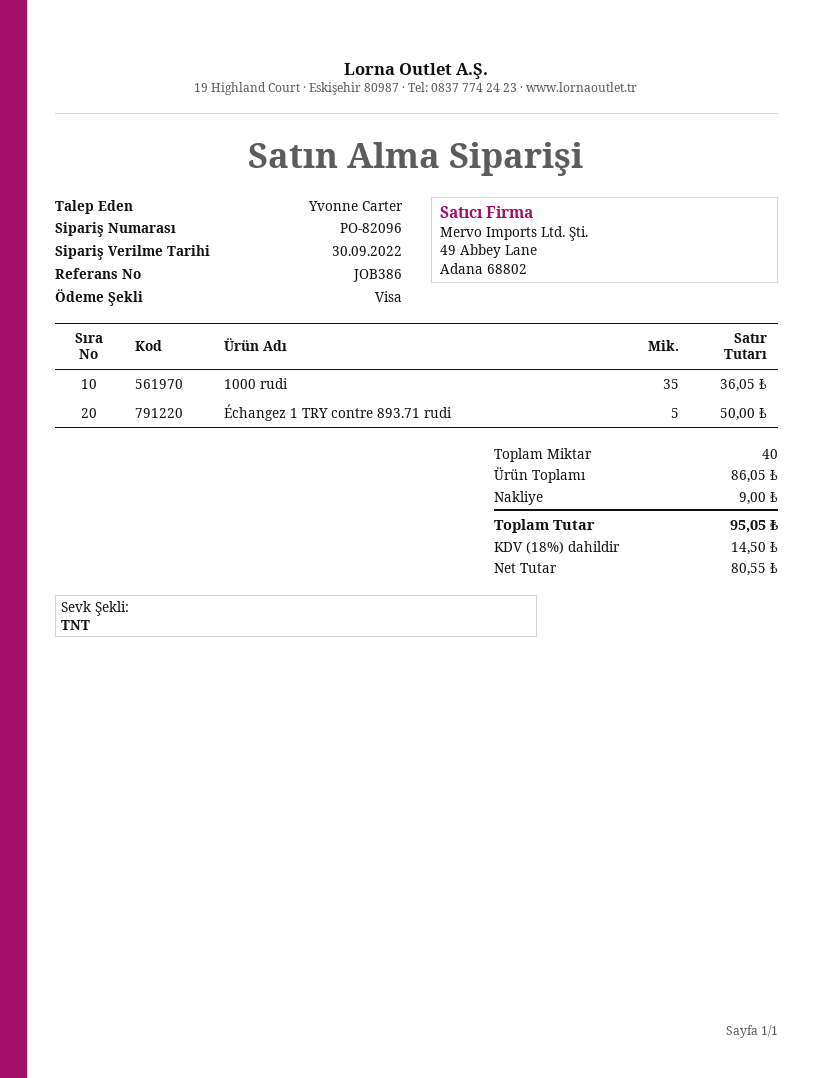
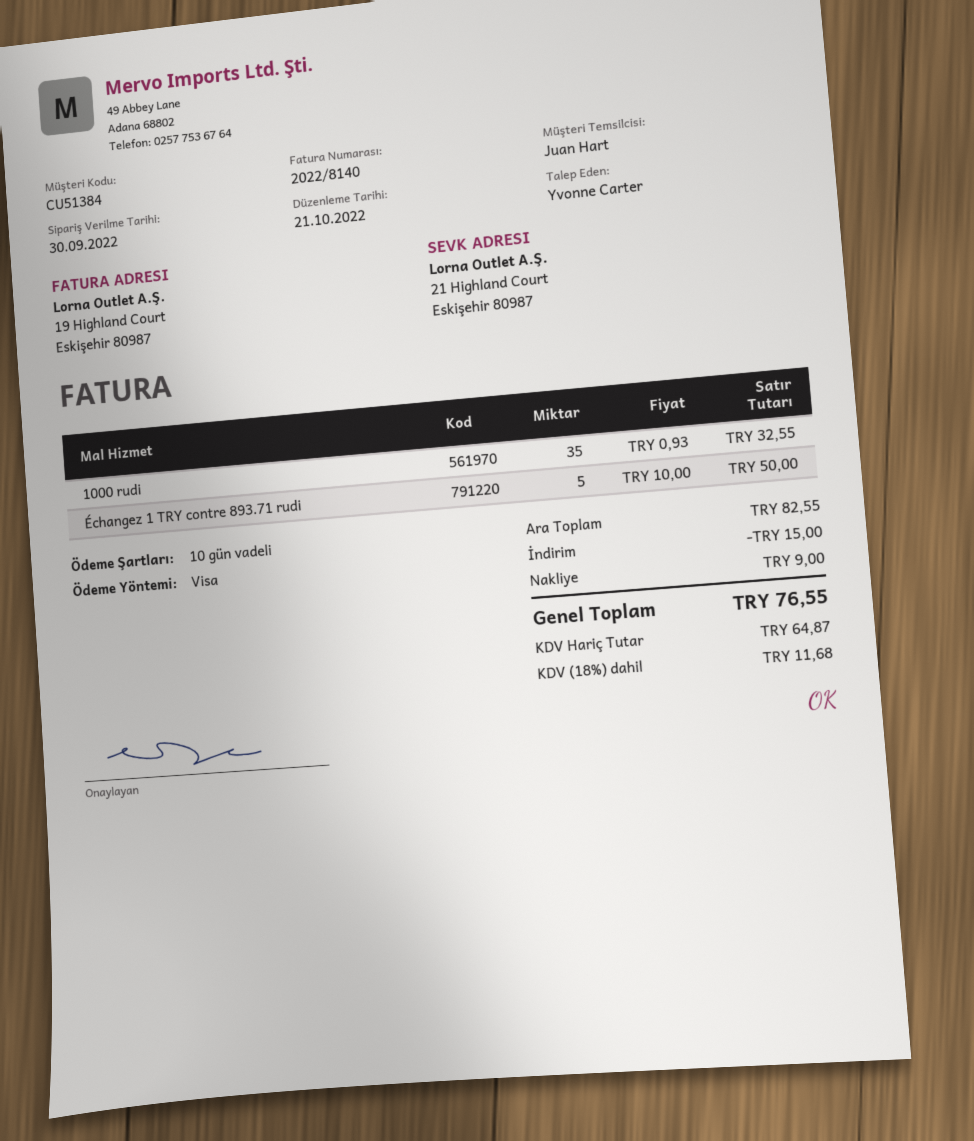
1000 rudi: 35 for 36.05 -> 35 for 32.55
subtotal: 86.05 -> 82.55
discount: none -> 15.00
net: 80.55 -> 64.87
tax: 18% = 14.50 -> 18% = 11.68
total: 95.05 -> 76.55

